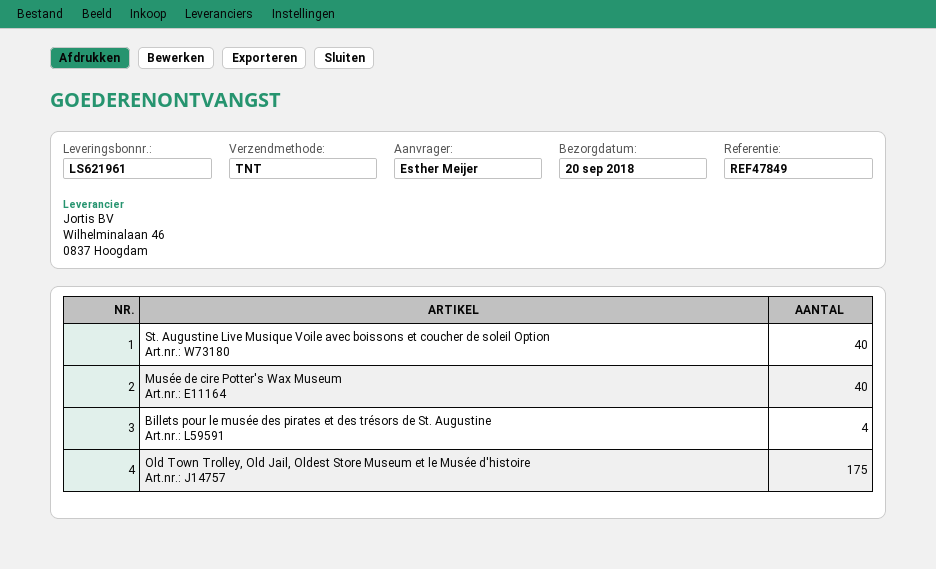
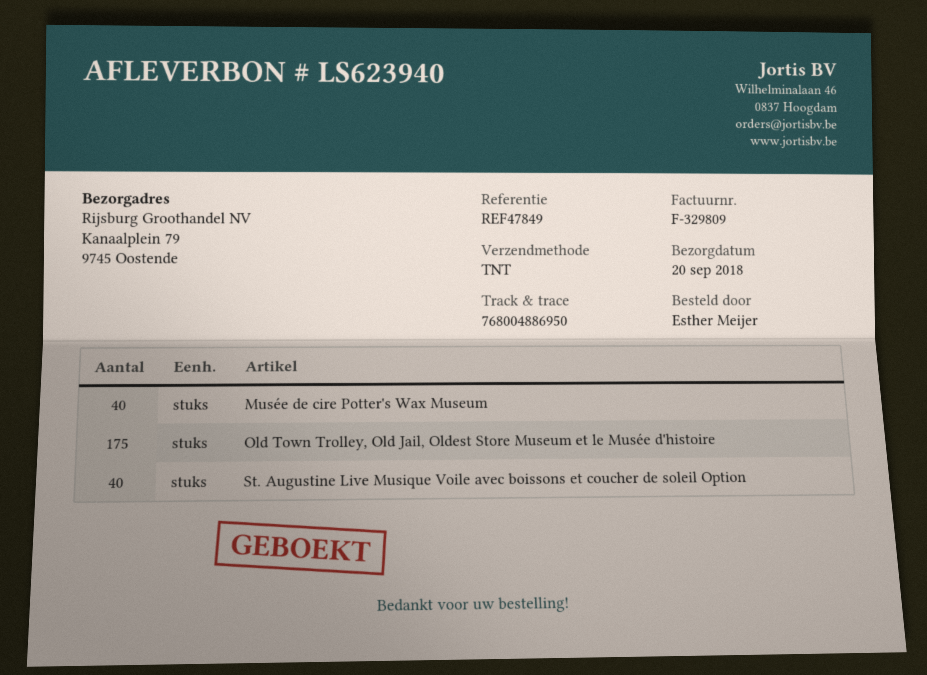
delivery note number: LS621961 -> LS623940
Billets pour le musée des pirates et des trésors de St. Augustine: 4 -> none

